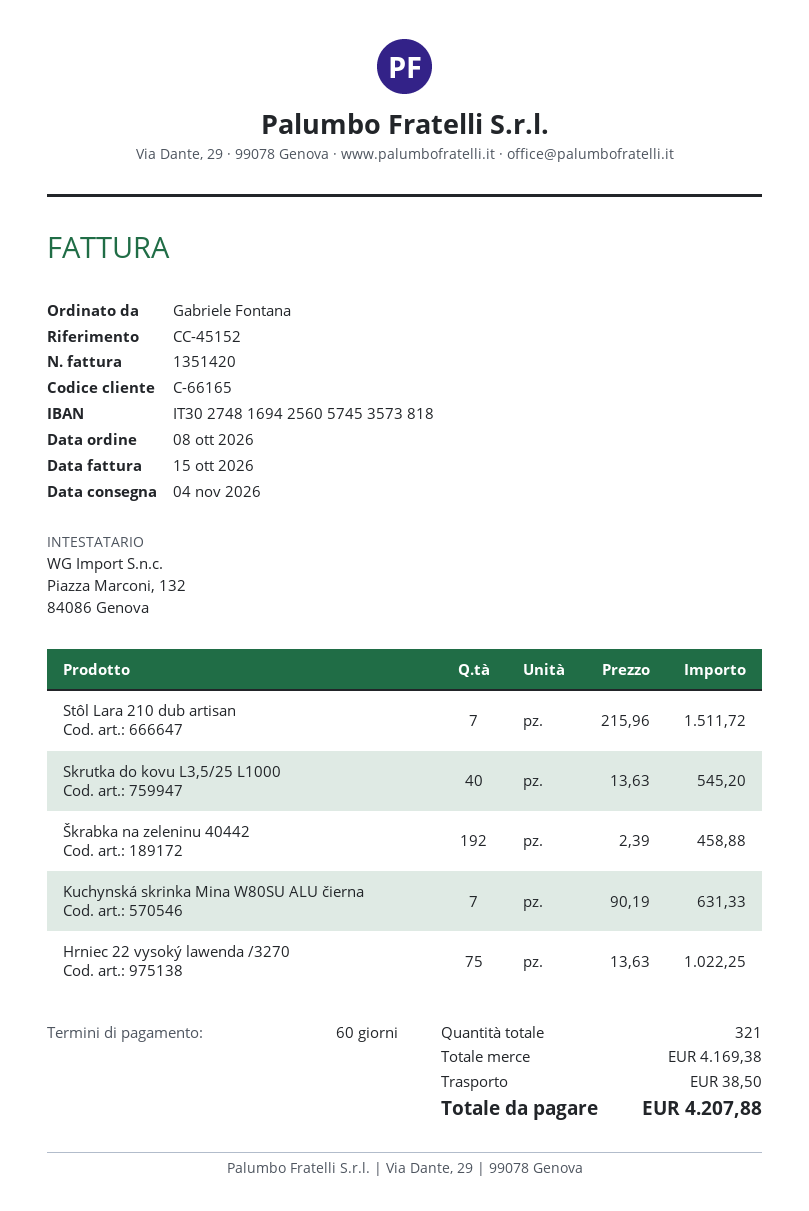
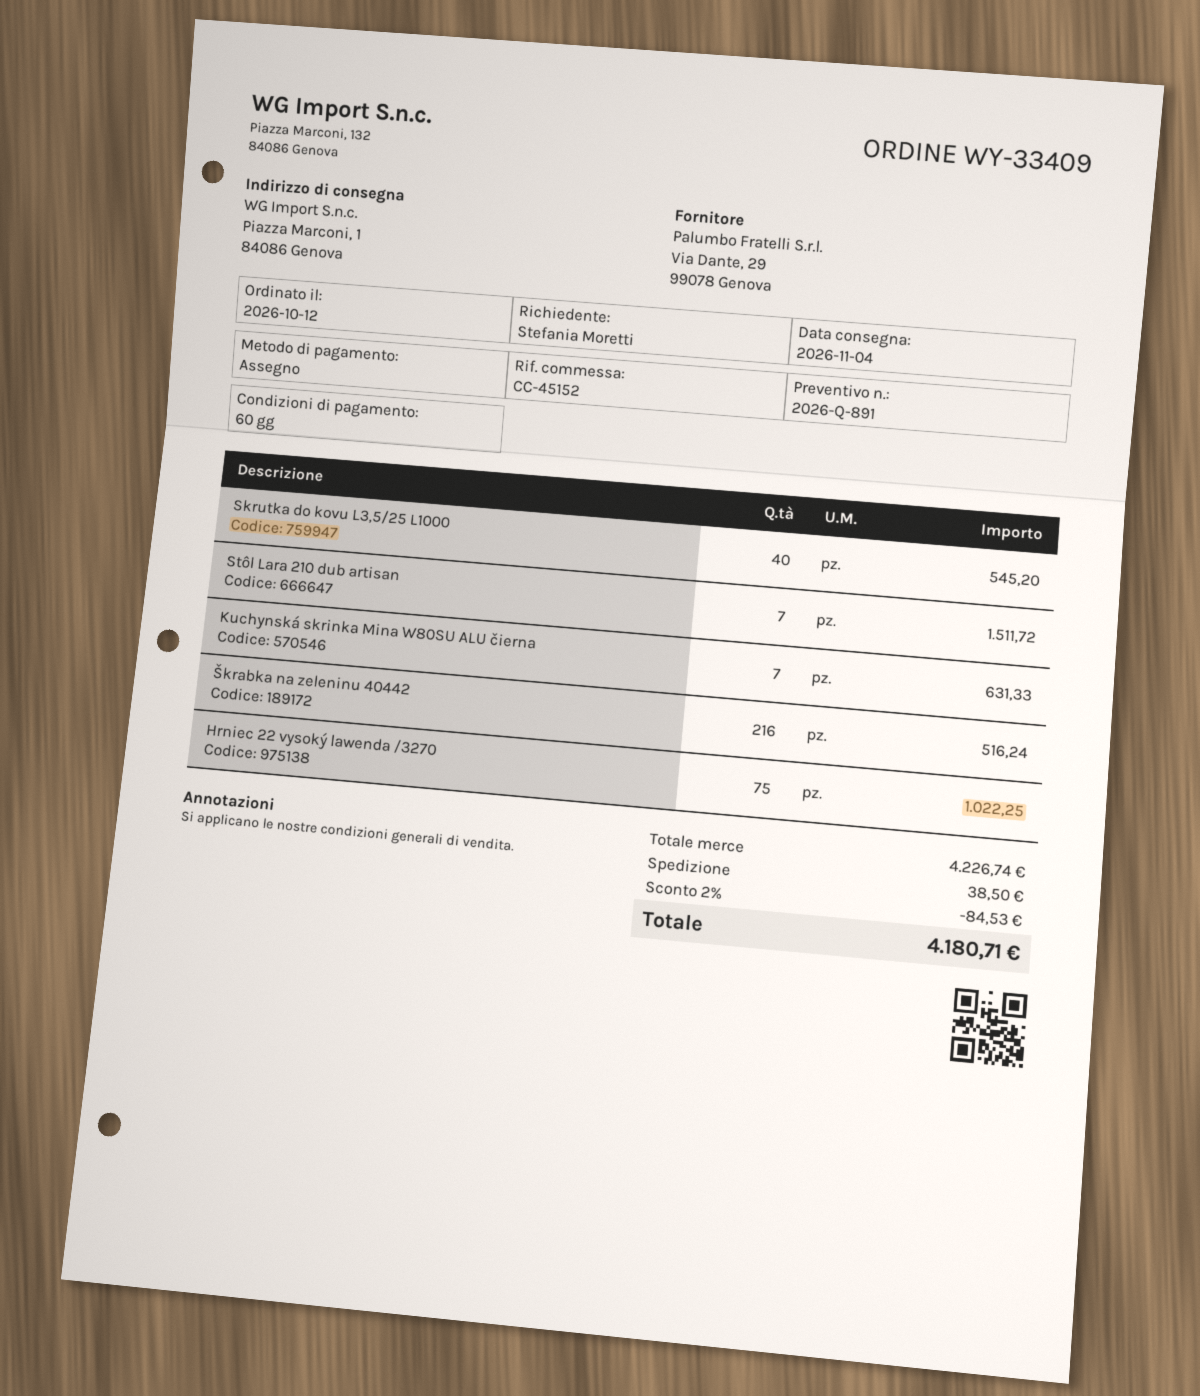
order date: 2026-10-08 -> 2026-10-12
ordered by: Gabriele Fontana -> Stefania Moretti
Škrabka na zeleninu 40442: 192 for 458.88 -> 216 for 516.24
subtotal: 4169.38 -> 4226.74
discount: none -> 2% = 84.53
total: 4207.88 -> 4180.71

